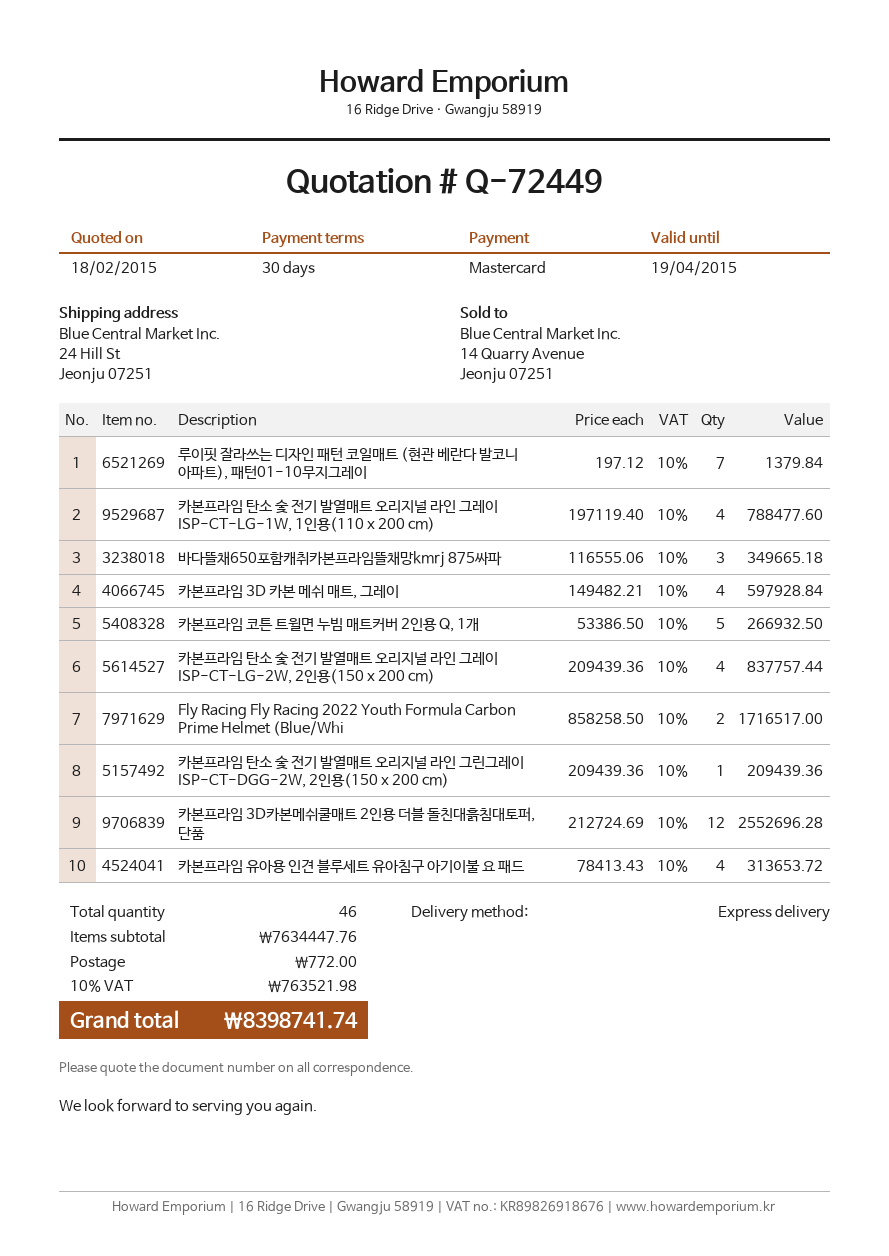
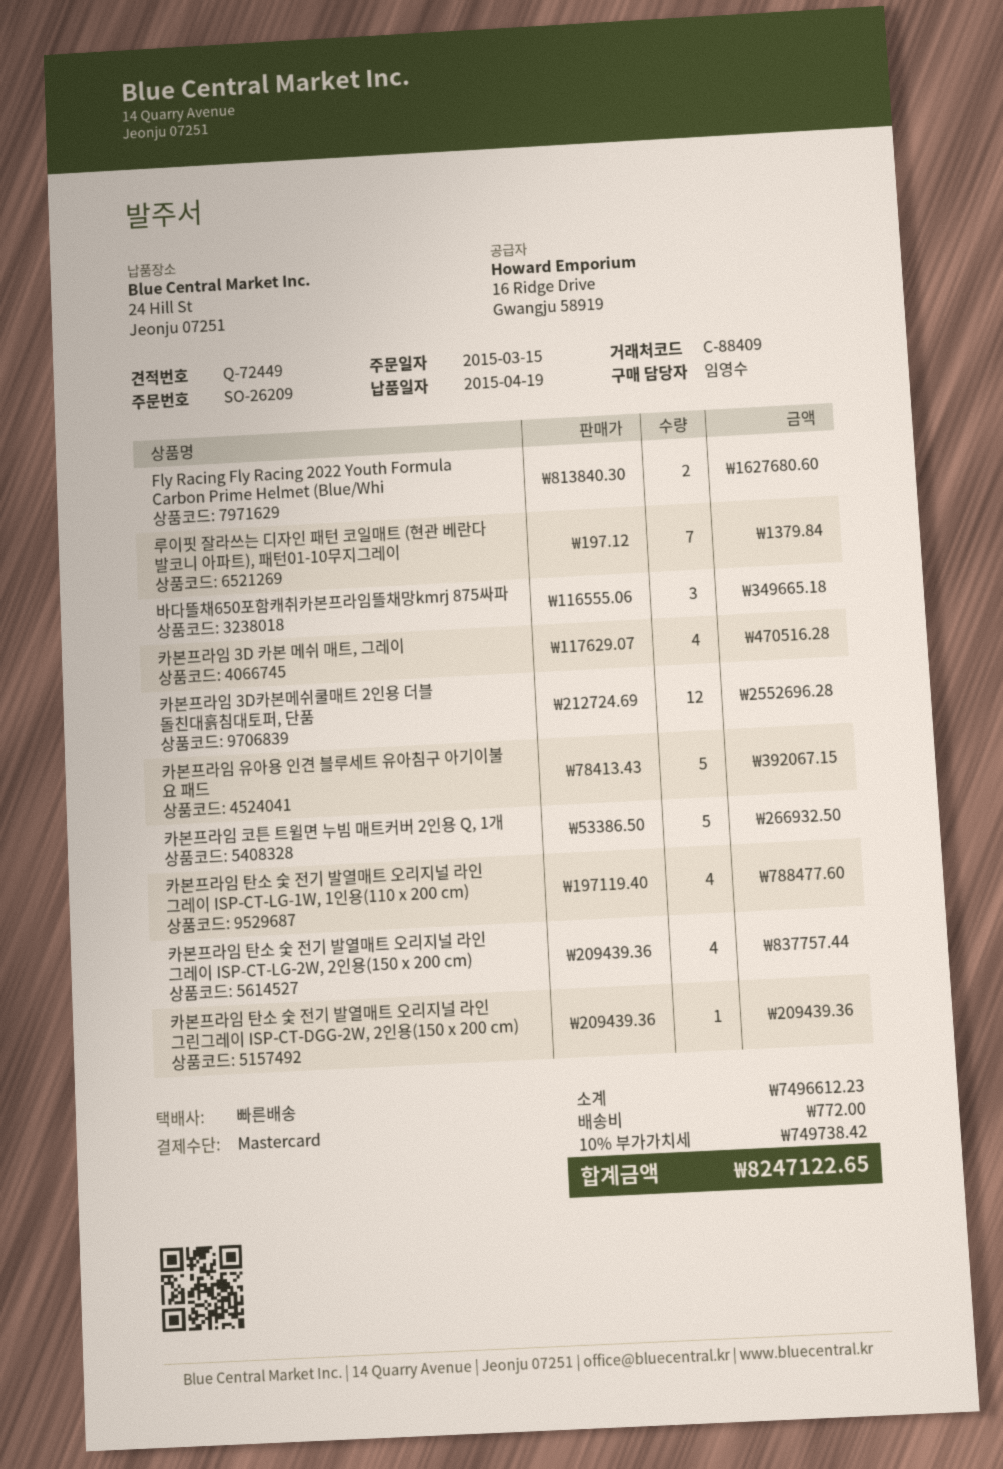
카본프라임 3D 카본 메쉬 매트, 그레이: 4 x 149482.21 = 597928.84 -> 4 x 117629.07 = 470516.28
Fly Racing Fly Racing 2022 Youth Formula Carbon Prime Helmet (Blue/Whi: 2 x 858258.50 = 1716517.00 -> 2 x 813840.30 = 1627680.60
카본프라임 유아용 인견 블루세트 유아침구 아기이불 요 패드: 4 x 78413.43 = 313653.72 -> 5 x 78413.43 = 392067.15
subtotal: 7634447.76 -> 7496612.23
tax: 10% = 763521.98 -> 10% = 749738.42
total: 8398741.74 -> 8247122.65

